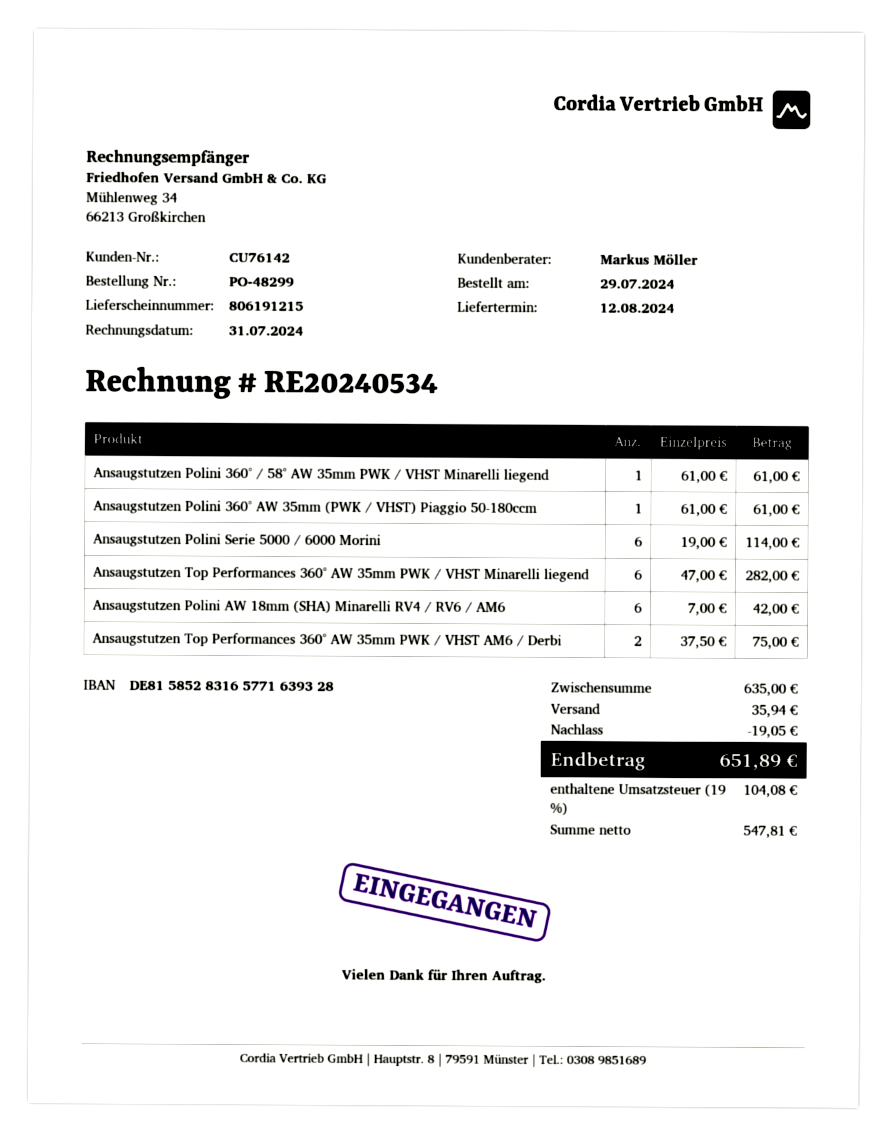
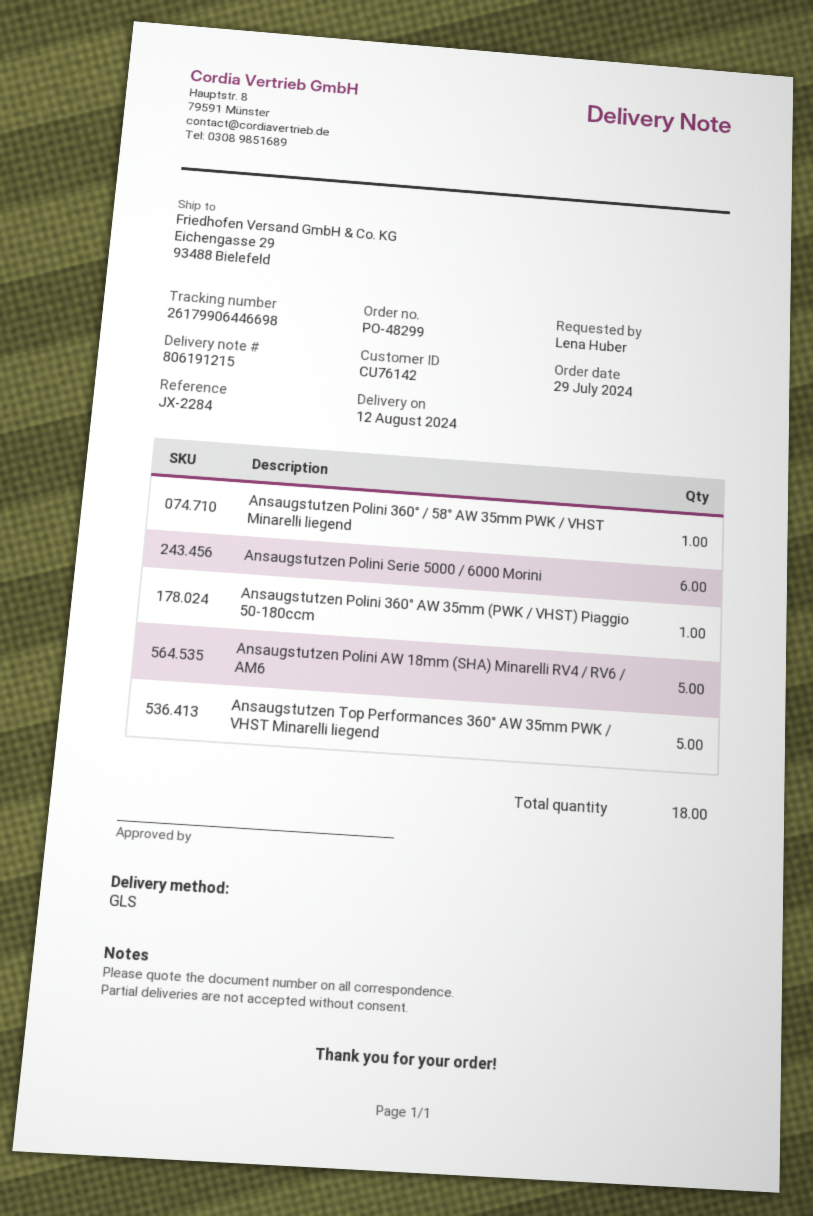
Ansaugstutzen Top Performances 360° AW 35mm PWK / VHST Minarelli liegend: 6 -> 5
Ansaugstutzen Polini AW 18mm (SHA) Minarelli RV4 / RV6 / AM6: 6 -> 5
Ansaugstutzen Top Performances 360° AW 35mm PWK / VHST AM6 / Derbi: 2 -> none

